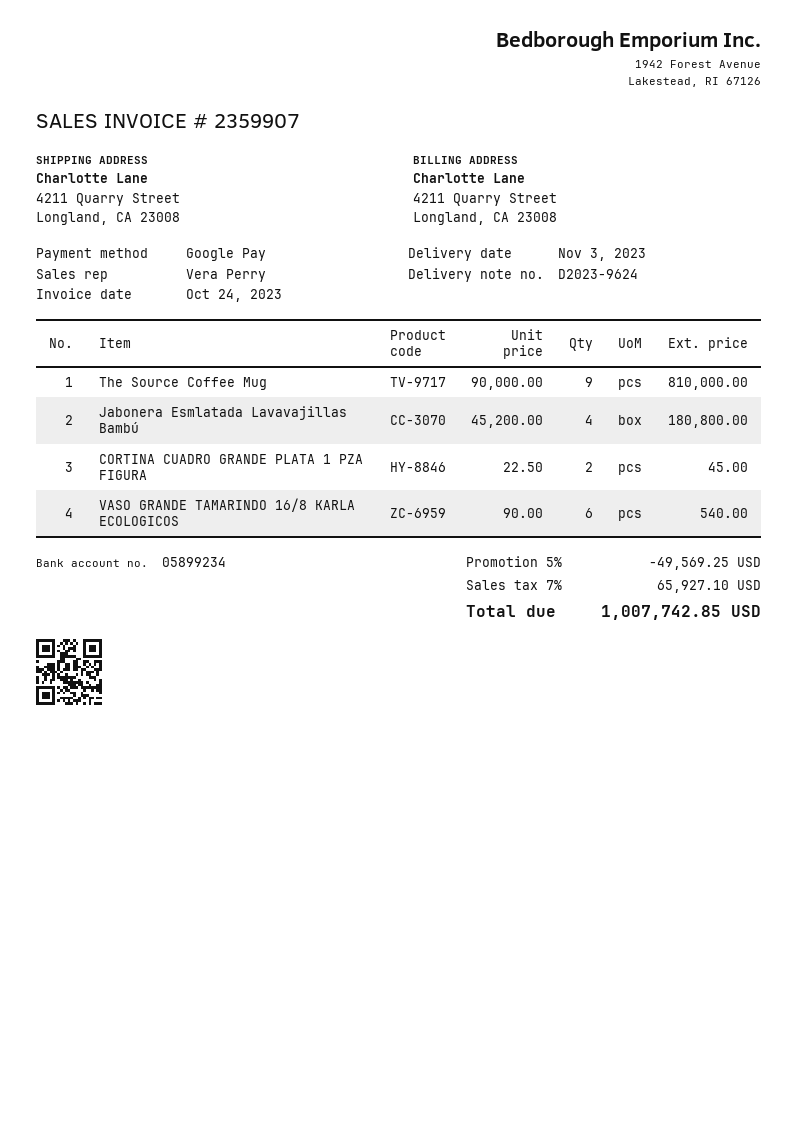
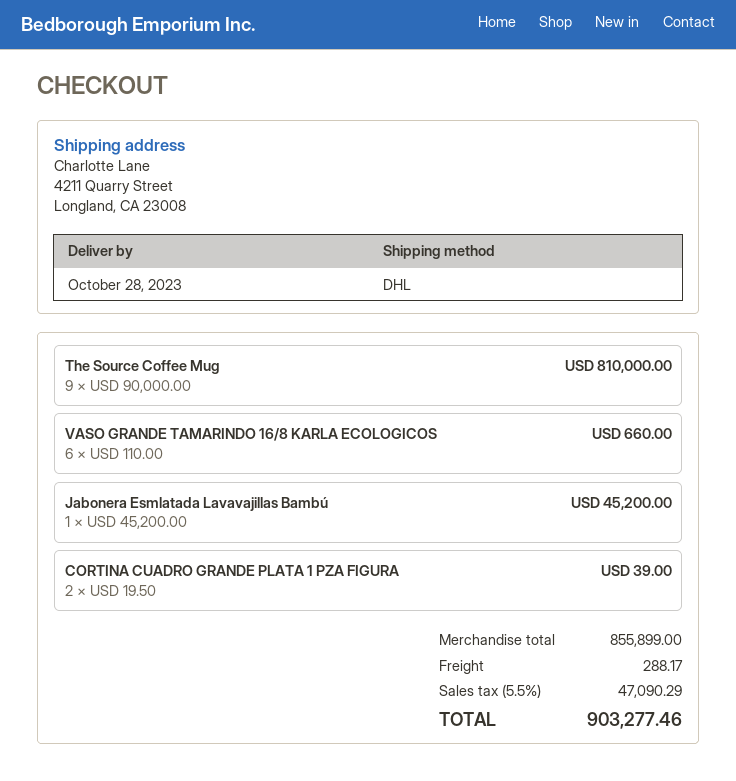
delivery date: 2023-11-03 -> 2023-10-28
Jabonera Esmlatada Lavavajillas Bambú: 4 x 45200.00 = 180800.00 -> 1 x 45200.00 = 45200.00
CORTINA CUADRO GRANDE PLATA 1 PZA FIGURA: 2 x 22.50 = 45.00 -> 2 x 19.50 = 39.00
VASO GRANDE TAMARINDO 16/8 KARLA ECOLOGICOS: 6 x 90.00 = 540.00 -> 6 x 110.00 = 660.00
discount: 5% = 49569.25 -> none
shipping: none -> 288.17
tax: 7% = 65927.10 -> 5.5% = 47090.29
total: 1007742.85 -> 903277.46

